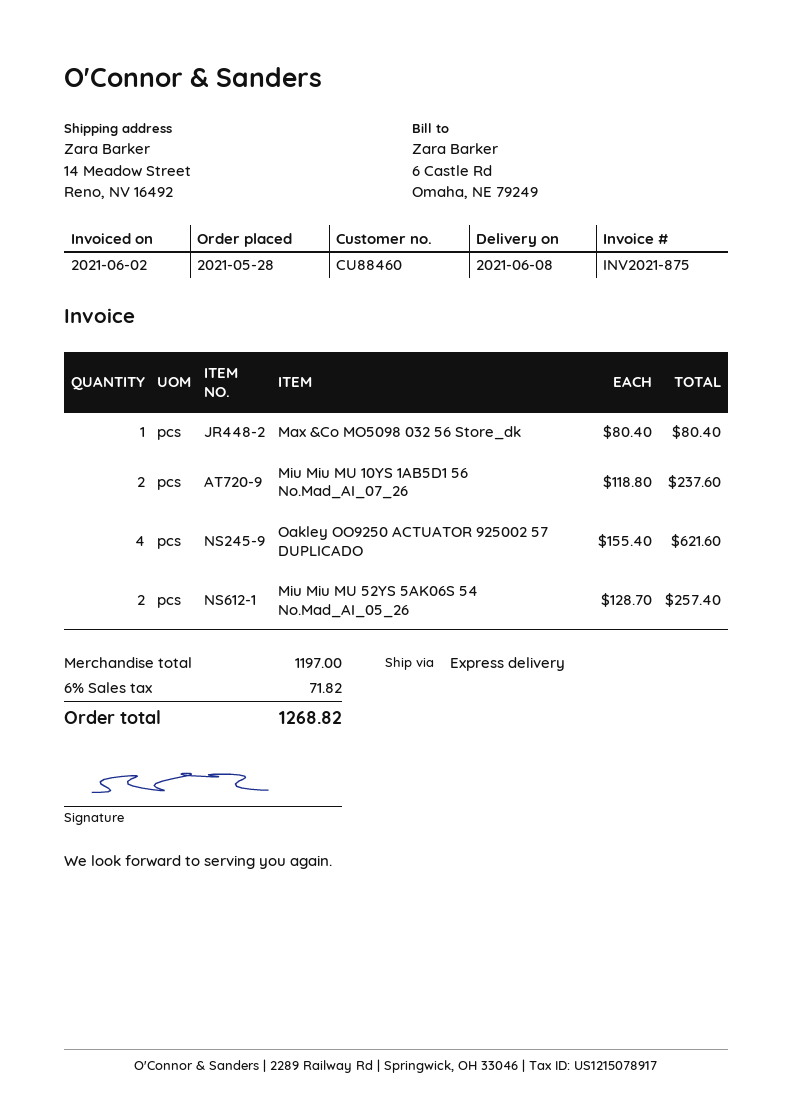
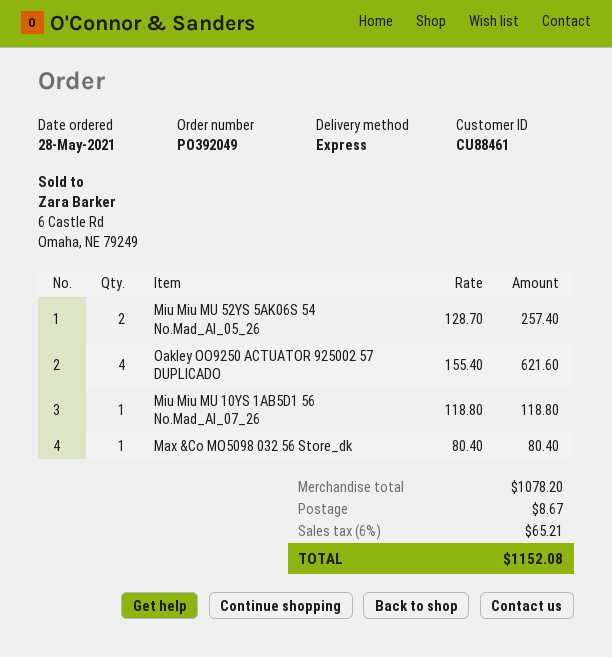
customer number: CU88460 -> CU88461
Miu Miu MU 10YS 1AB5D1 56 No.Mad_AI_07_26: 2 x 118.80 = 237.60 -> 1 x 118.80 = 118.80
subtotal: 1197.00 -> 1078.20
shipping: none -> 8.67
tax: 6% = 71.82 -> 6% = 65.21
total: 1268.82 -> 1152.08

